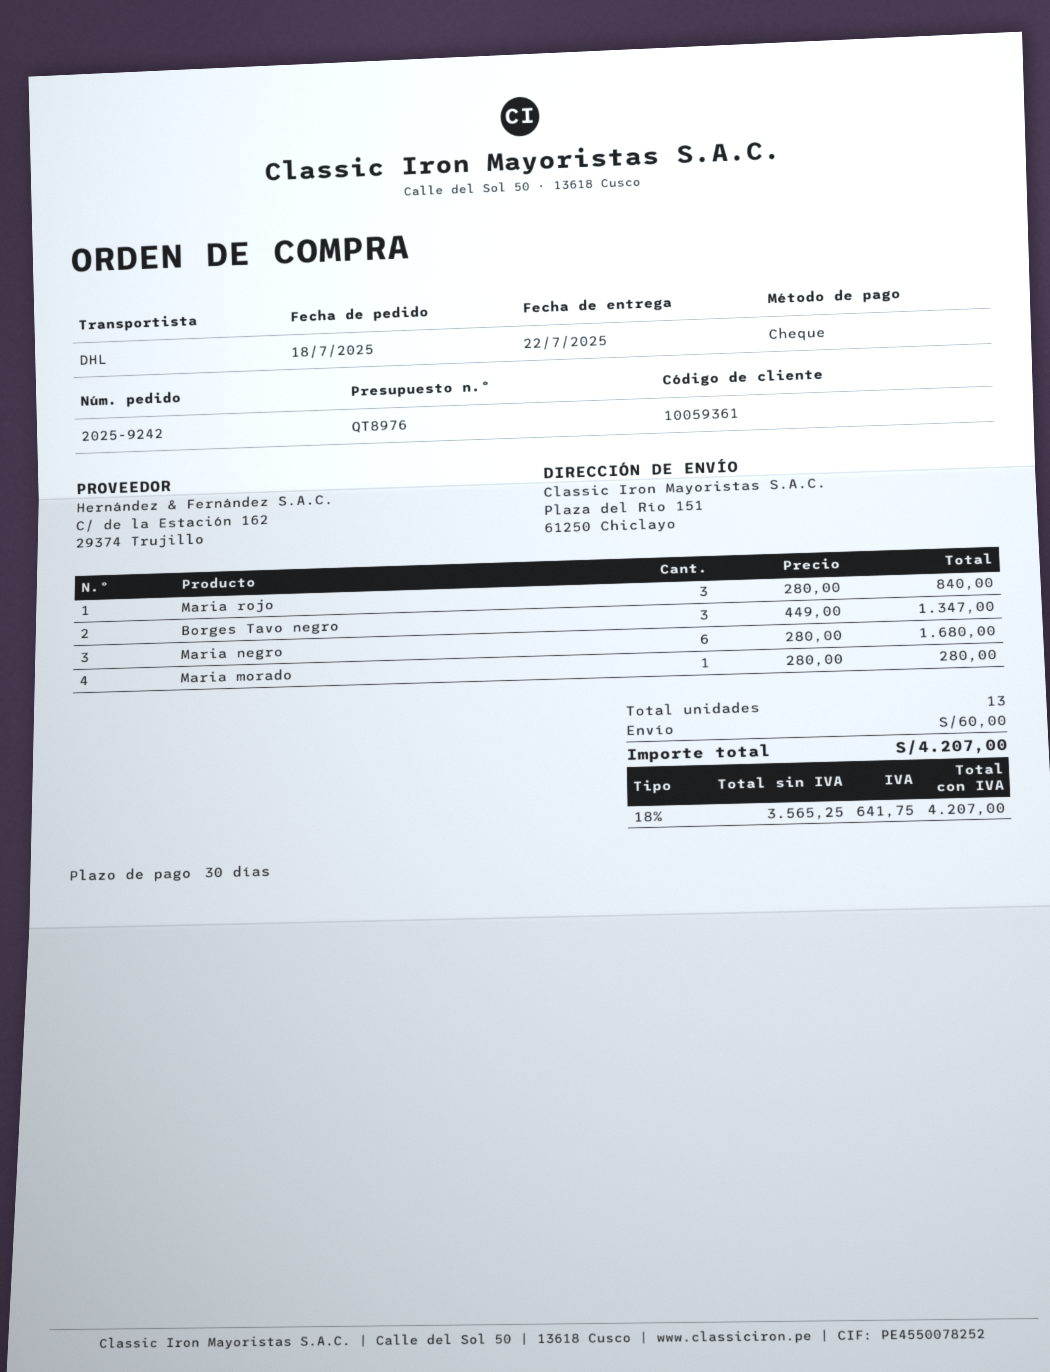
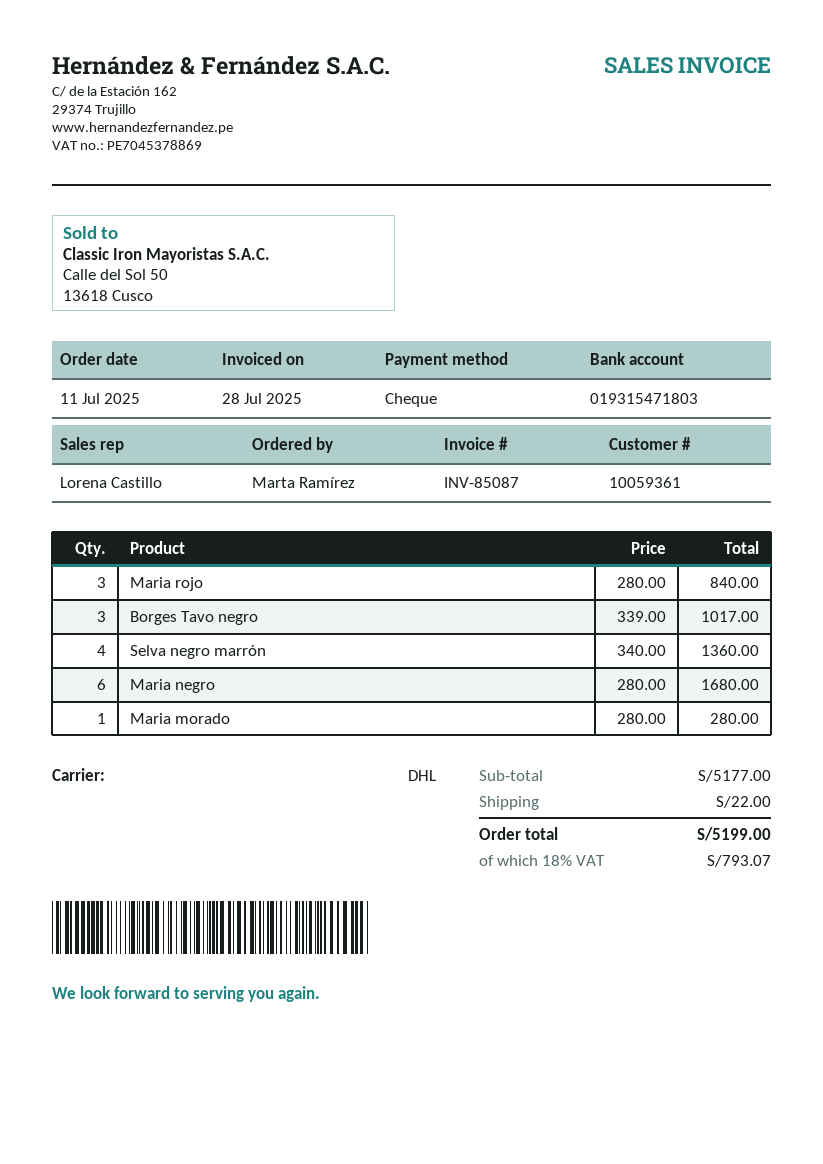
order date: 2025-07-18 -> 2025-07-11
Borges Tavo negro: 3 x 449.00 = 1347.00 -> 3 x 339.00 = 1017.00
Selva negro marrón: none -> 4 x 340.00 = 1360.00
shipping: 60.00 -> 22.00
tax: 18% = 641.75 -> 18% = 793.07
total: 4207.00 -> 5199.00

